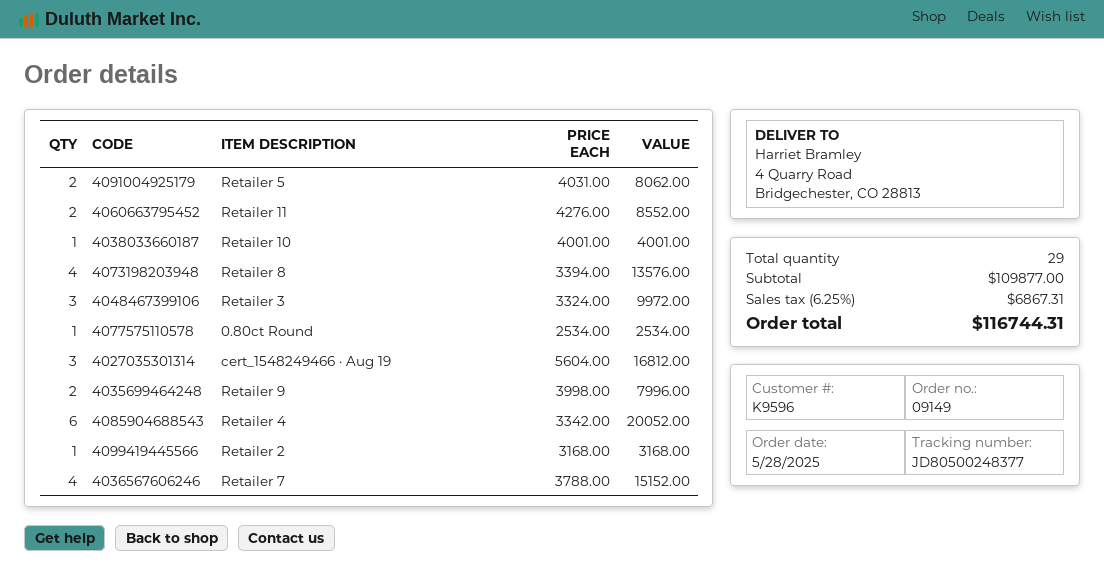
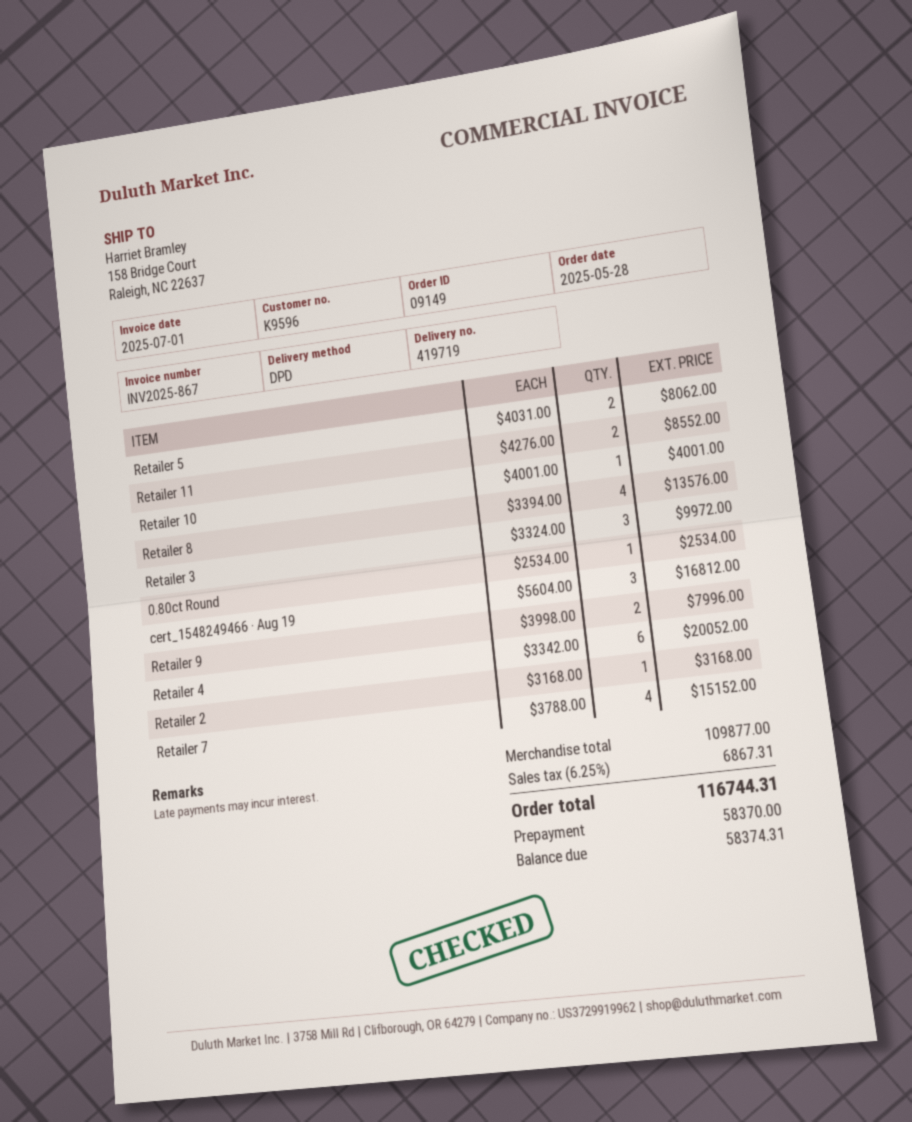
ship to: 4 Quarry Road, Bridgechester, CO 28813 -> 158 Bridge Court, Raleigh, NC 22637

